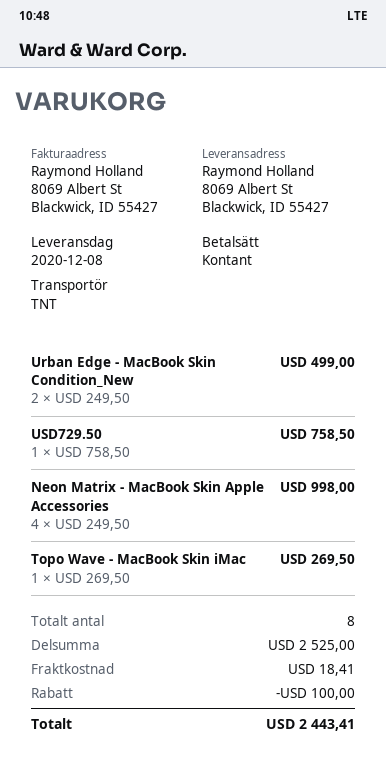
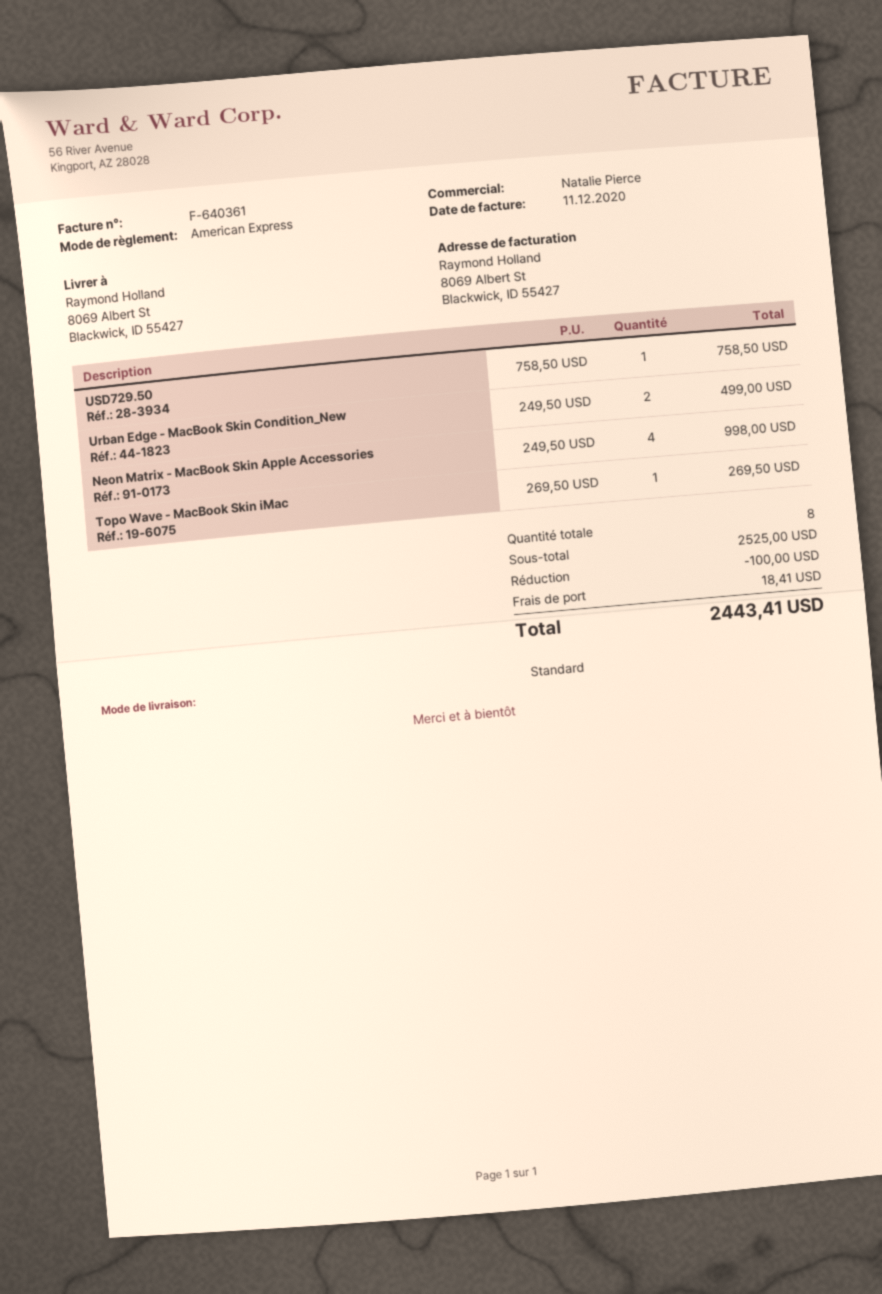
payment method: cash -> American Express
shipping method: TNT -> standard

